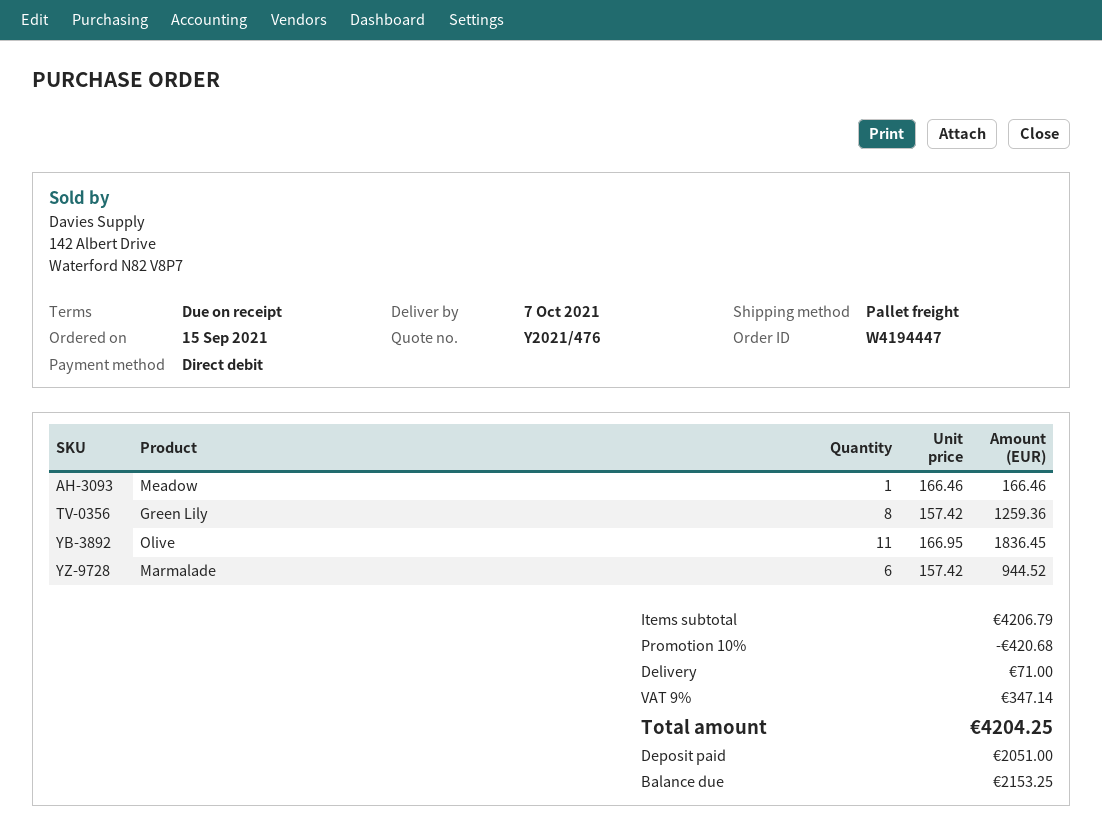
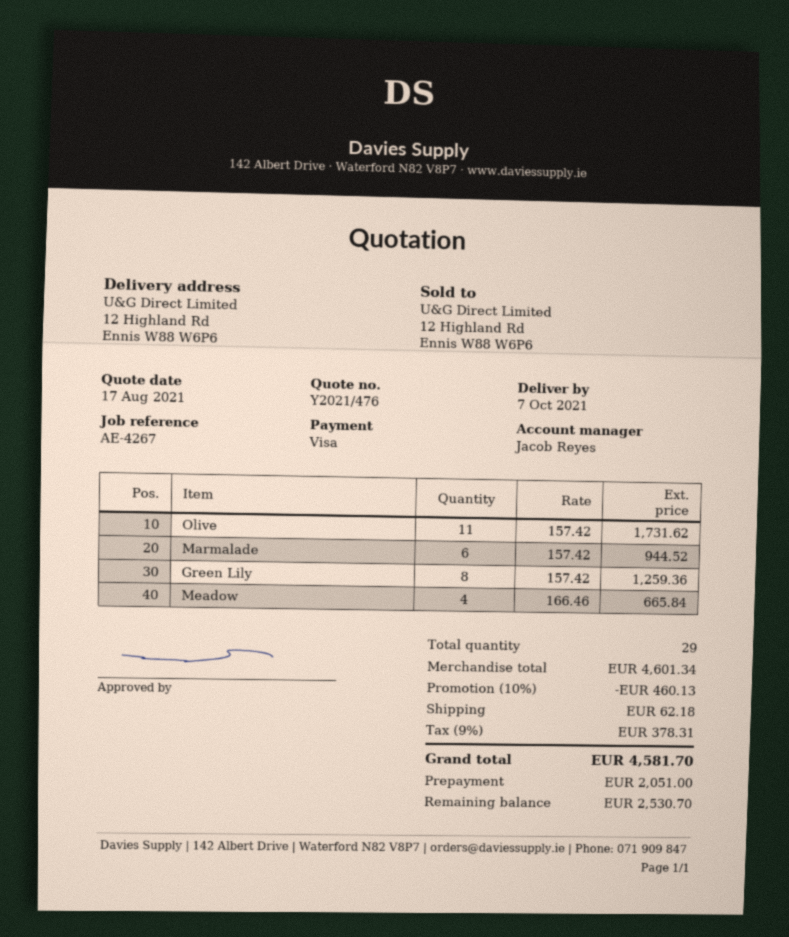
payment method: direct debit -> Visa
Meadow: 1 x 166.46 = 166.46 -> 4 x 166.46 = 665.84
Olive: 11 x 166.95 = 1836.45 -> 11 x 157.42 = 1731.62
subtotal: 4206.79 -> 4601.34
discount: 10% = 420.68 -> 10% = 460.13
shipping: 71.00 -> 62.18
tax: 9% = 347.14 -> 9% = 378.31
total: 4204.25 -> 4581.70
balance: 2153.25 -> 2530.70

